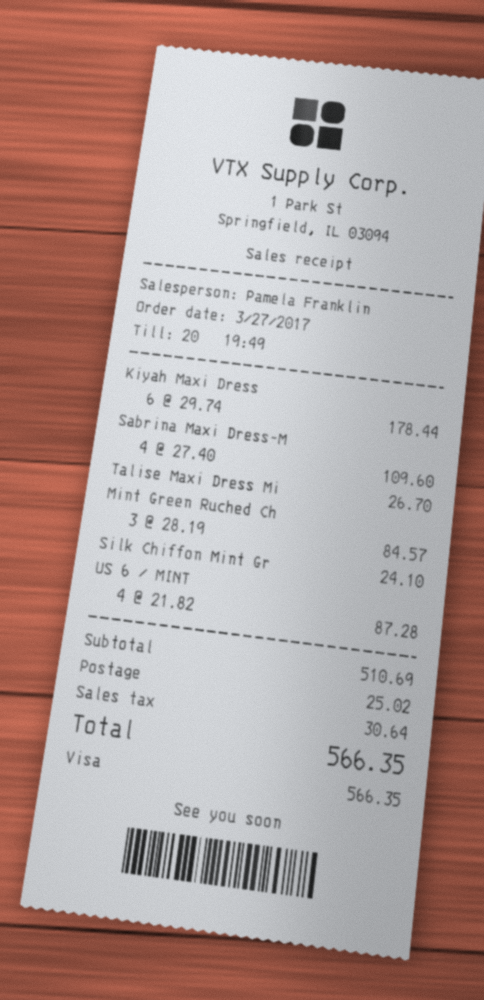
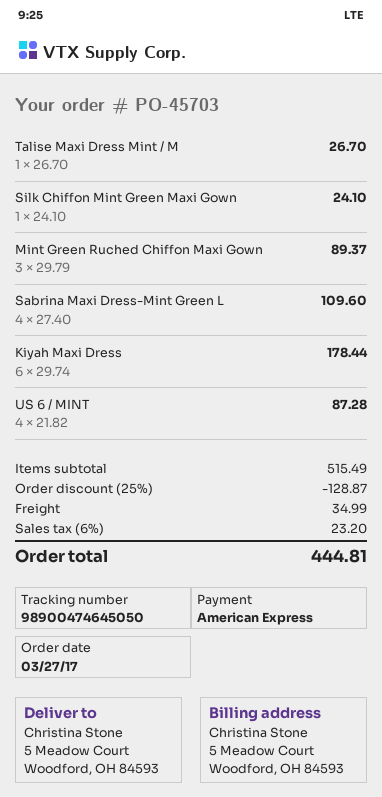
payment method: Visa -> American Express
Mint Green Ruched Ch: 3 x 28.19 = 84.57 -> 3 x 29.79 = 89.37
subtotal: 510.69 -> 515.49
discount: none -> 25% = 128.87
shipping: 25.02 -> 34.99
tax: 30.64 -> 23.20
total: 566.35 -> 444.81

